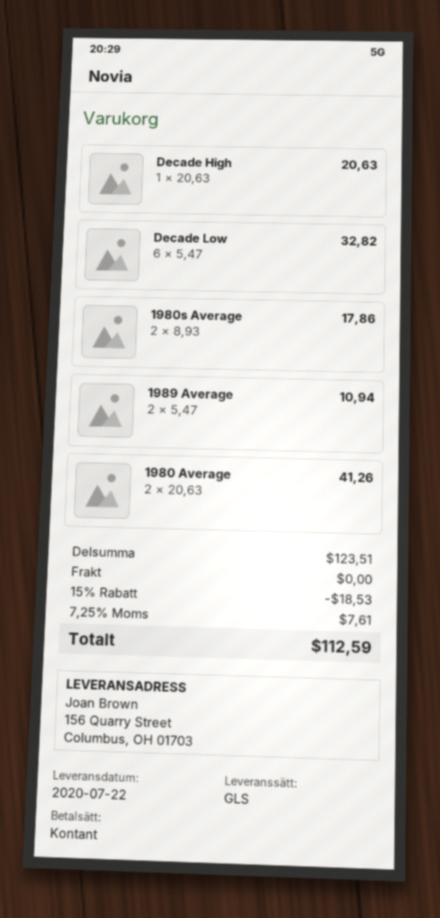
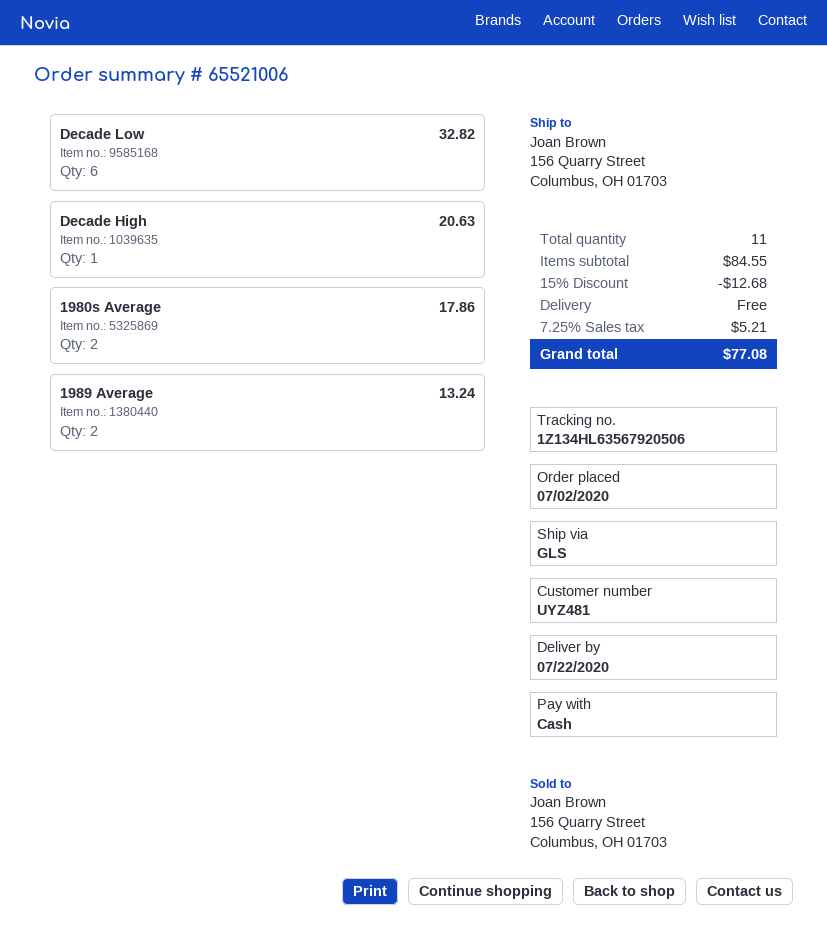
1989 Average: 2 for 10.94 -> 2 for 13.24
1980 Average: 2 for 41.26 -> none
subtotal: 123.51 -> 84.55
discount: 15% = 18.53 -> 15% = 12.68
tax: 7.25% = 7.61 -> 7.25% = 5.21
total: 112.59 -> 77.08

